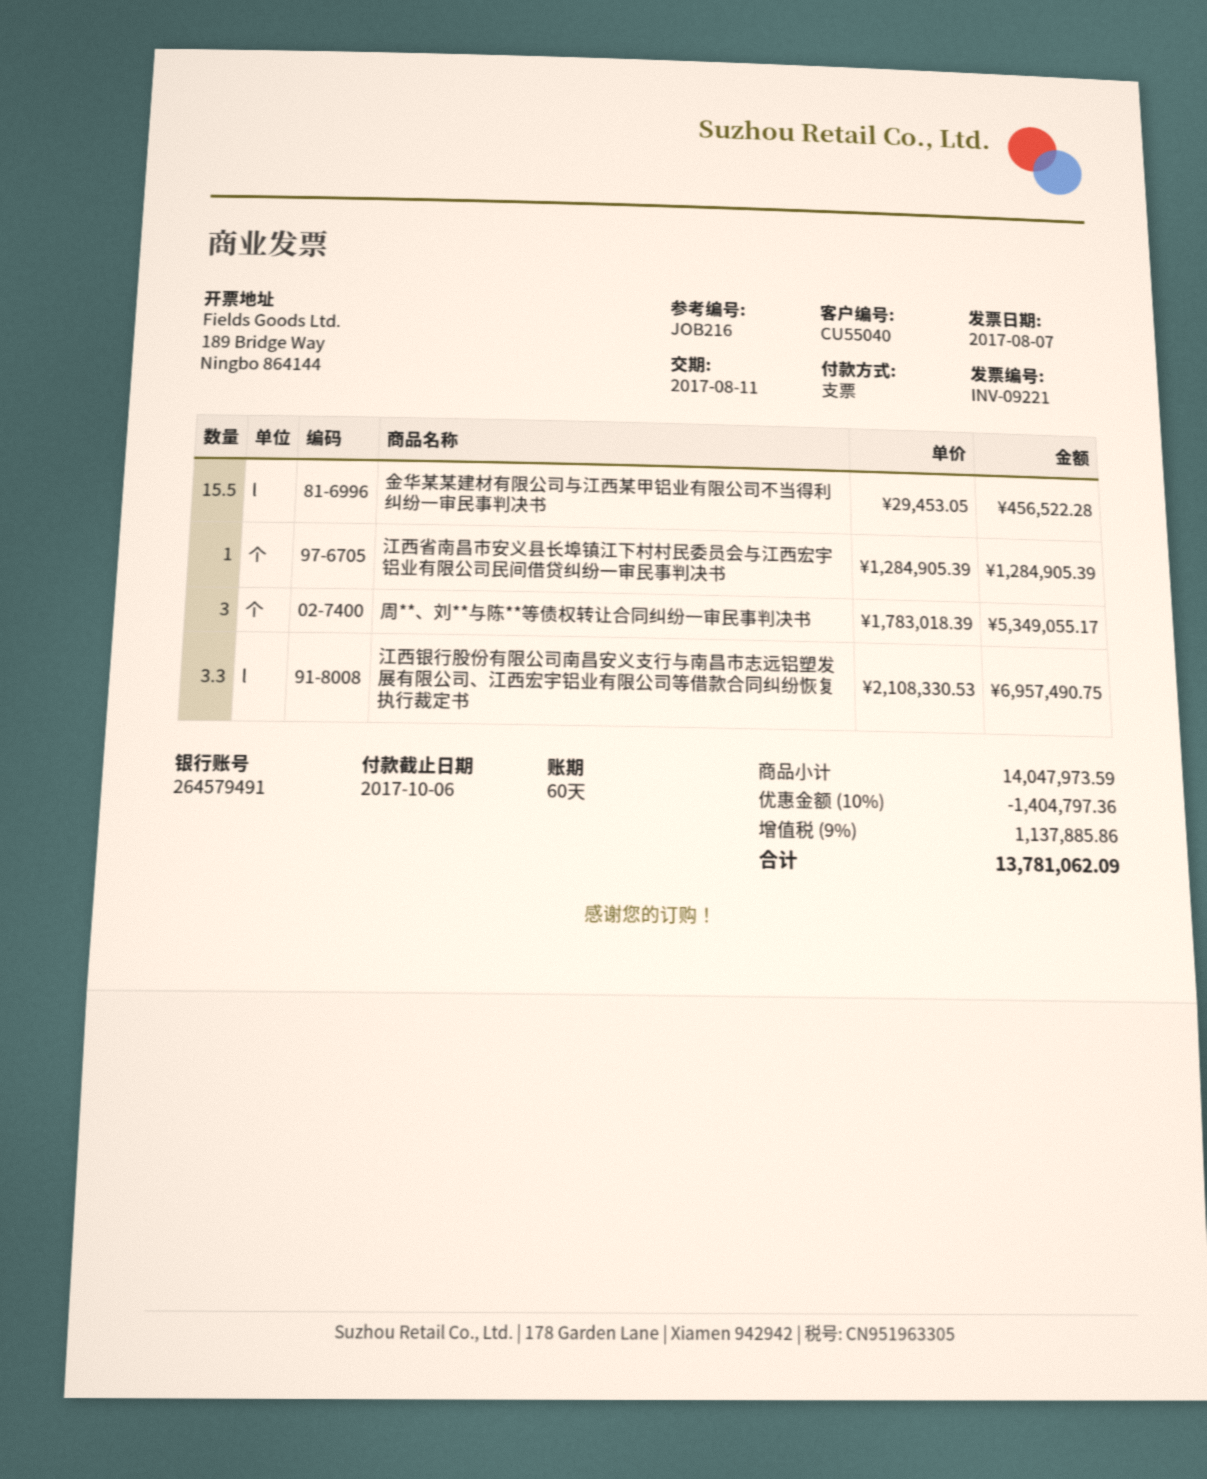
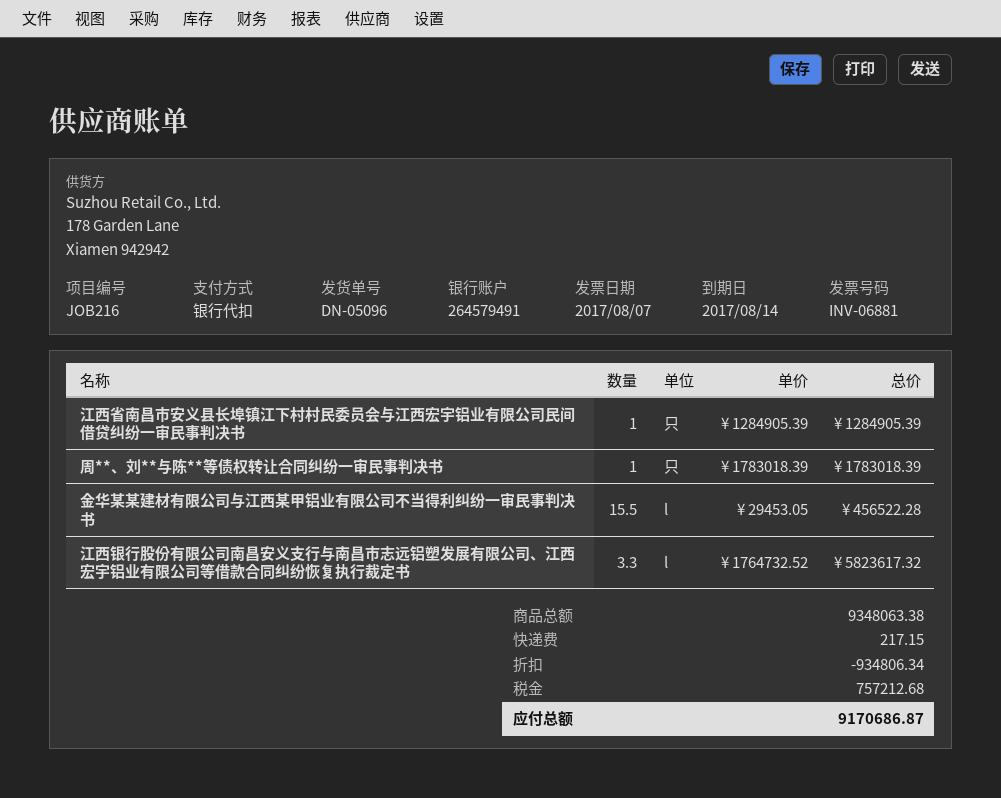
invoice number: INV-09221 -> INV-06881
due date: 2017-10-06 -> 2017-08-14
payment method: cheque -> direct debit
周**、刘**与陈**等债权转让合同纠纷一审民事判决书: 3 x 1783018.39 = 5349055.17 -> 1 x 1783018.39 = 1783018.39
江西银行股份有限公司南昌安义支行与南昌市志远铝塑发展有限公司、江西宏宇铝业有限公司等借款合同纠纷恢复执行裁定书: 3.3 x 2108330.53 = 6957490.75 -> 3.3 x 1764732.52 = 5823617.32
subtotal: 14047973.59 -> 9348063.38
discount: 1404797.36 -> 934806.34
shipping: none -> 217.15
tax: 1137885.86 -> 757212.68
total: 13781062.09 -> 9170686.87

